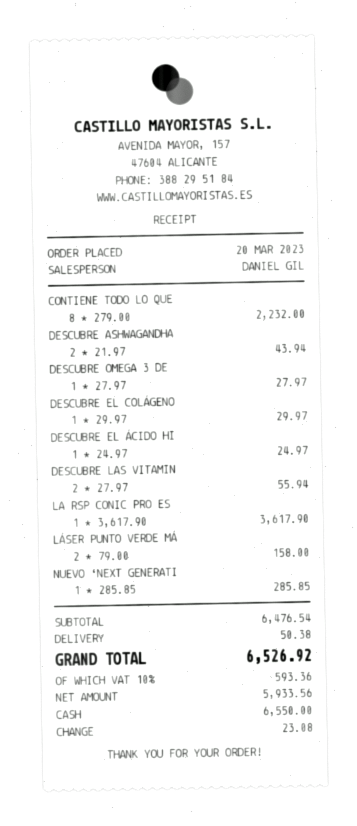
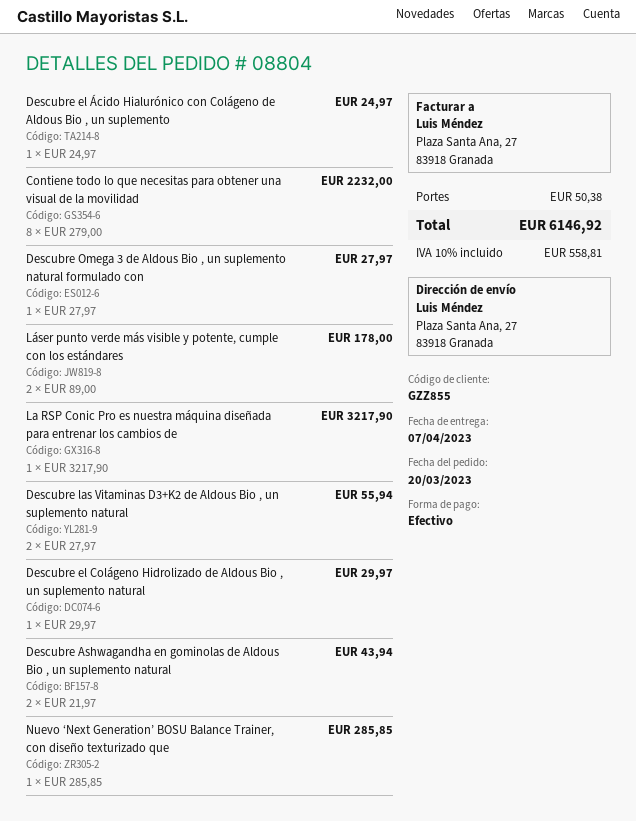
LA RSP CONIC PRO ES: 1 x 3617.90 = 3617.90 -> 1 x 3217.90 = 3217.90
LÁSER PUNTO VERDE MÁ: 2 x 79.00 = 158.00 -> 2 x 89.00 = 178.00
tax: 10% = 593.36 -> 10% = 558.81
total: 6526.92 -> 6146.92

